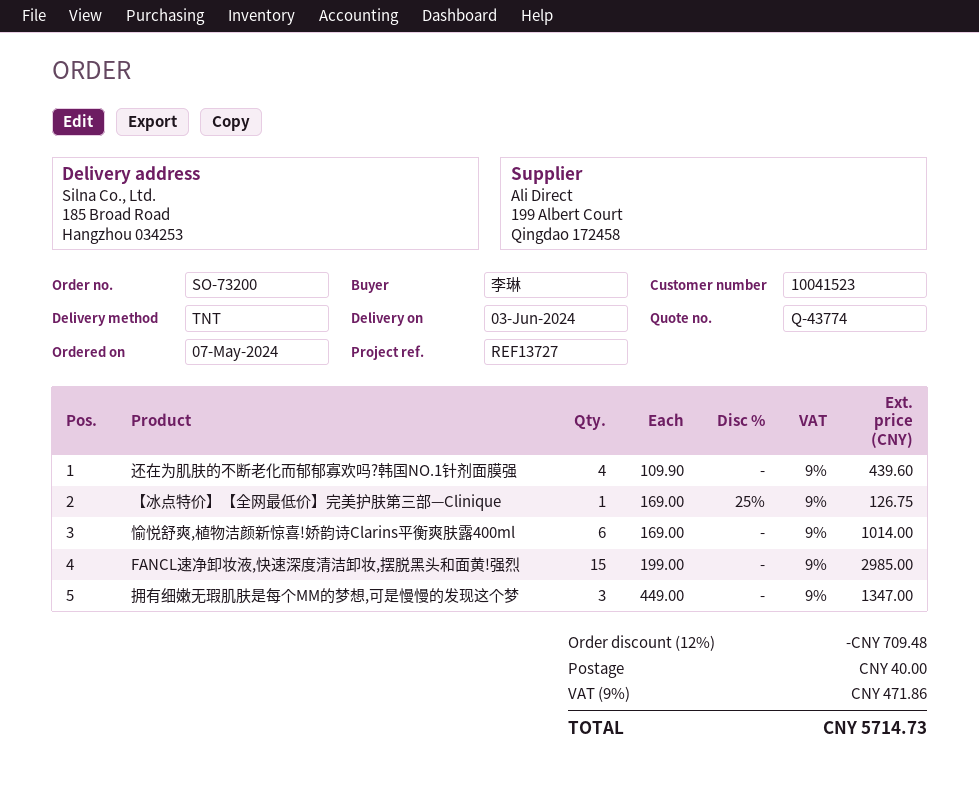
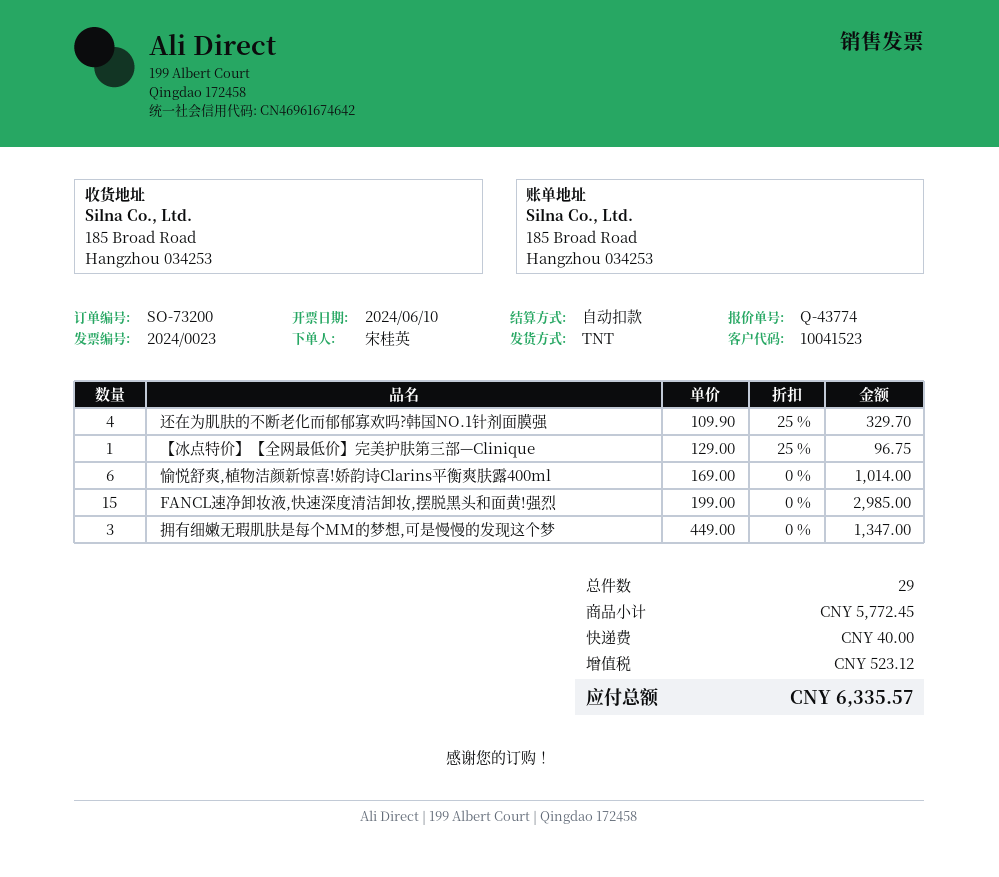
ordered by: 李琳 -> 宋桂英
还在为肌肤的不断老化而郁郁寡欢吗?韩国NO.1针剂面膜强: 4 x 109.90 = 439.60 -> 4 x 109.90 - 25% = 329.70
【冰点特价】【全网最低价】完美护肤第三部—Clinique: 1 x 169.00 - 25% = 126.75 -> 1 x 129.00 - 25% = 96.75
discount: 12% = 709.48 -> none
tax: 471.86 -> 523.12
total: 5714.73 -> 6335.57

